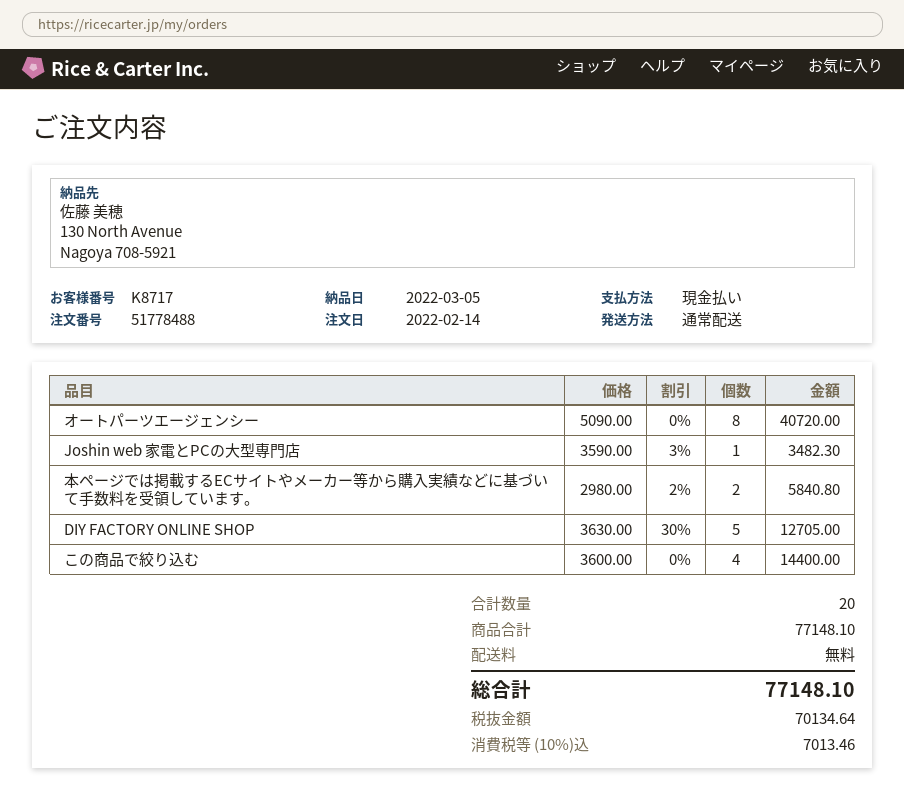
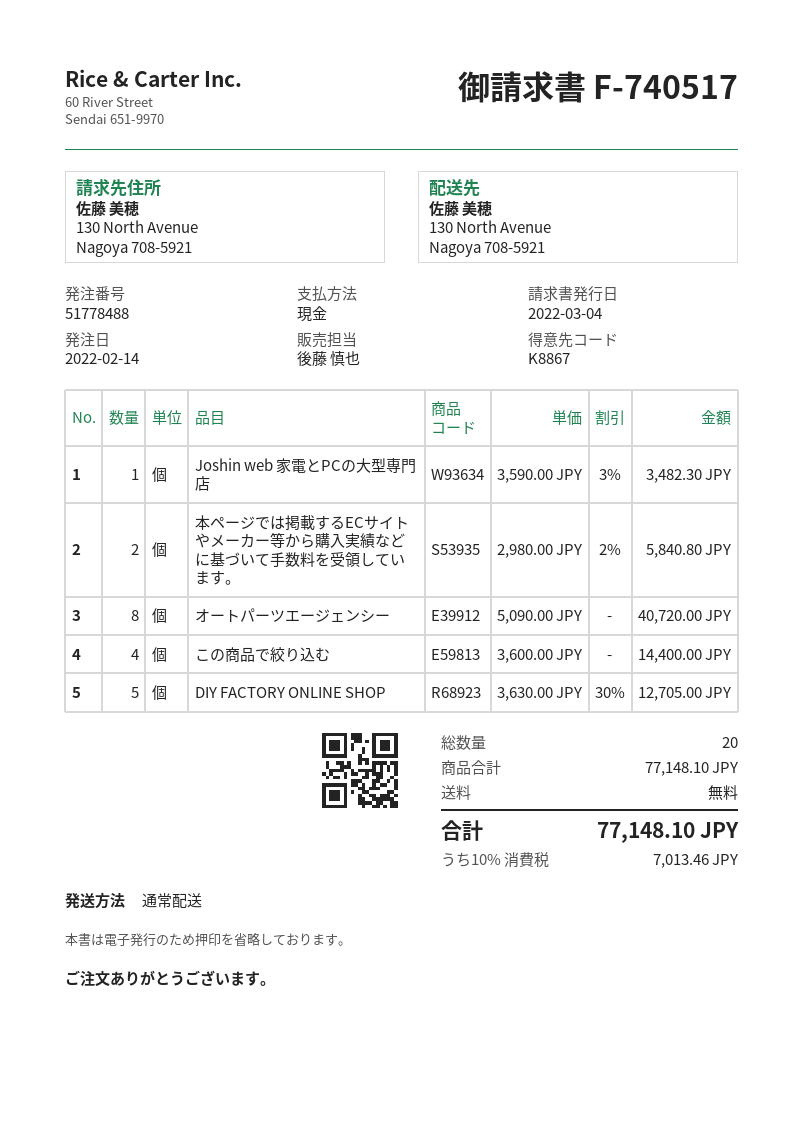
customer number: K8717 -> K8867

